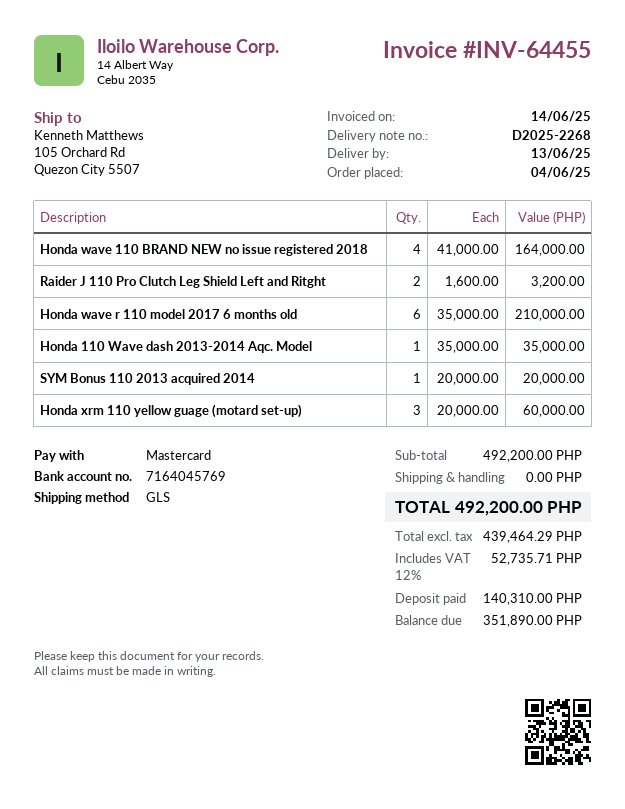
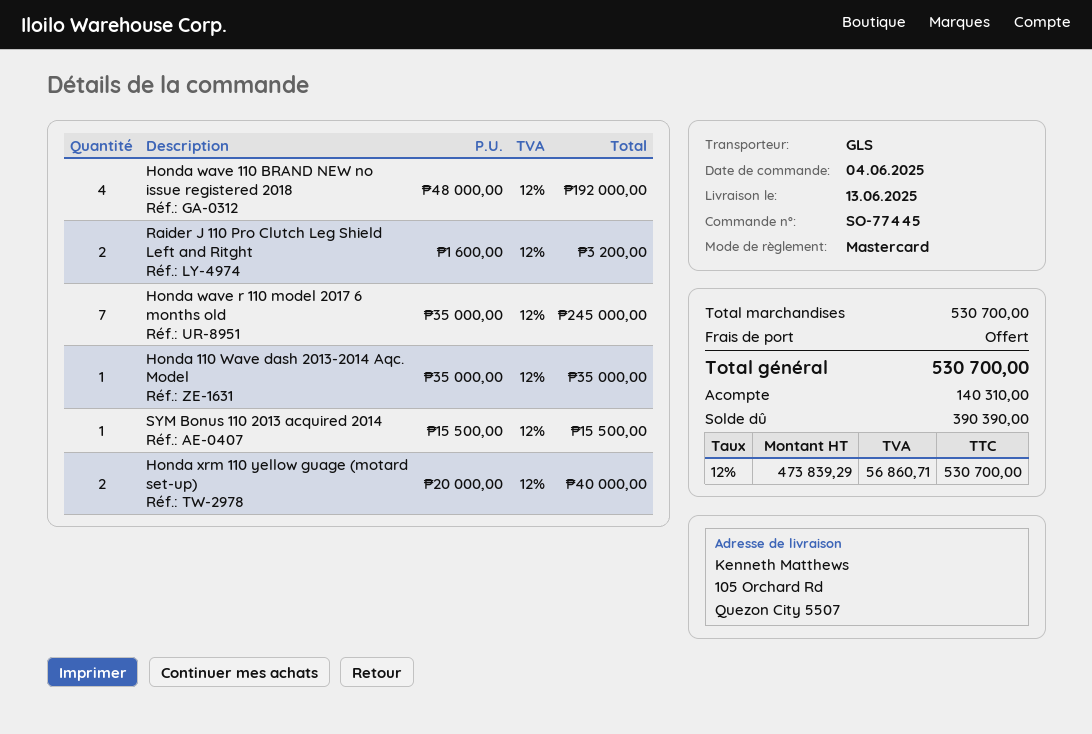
Honda wave 110 BRAND NEW no issue registered 2018: 4 x 41000.00 = 164000.00 -> 4 x 48000.00 = 192000.00
Honda wave r 110 model 2017 6 months old: 6 x 35000.00 = 210000.00 -> 7 x 35000.00 = 245000.00
SYM Bonus 110 2013 acquired 2014: 1 x 20000.00 = 20000.00 -> 1 x 15500.00 = 15500.00
Honda xrm 110 yellow guage (motard set-up): 3 x 20000.00 = 60000.00 -> 2 x 20000.00 = 40000.00
subtotal: 492200.00 -> 530700.00
net: 439464.29 -> 473839.29
tax: 12% = 52735.71 -> 12% = 56860.71
total: 492200.00 -> 530700.00
balance: 351890.00 -> 390390.00

